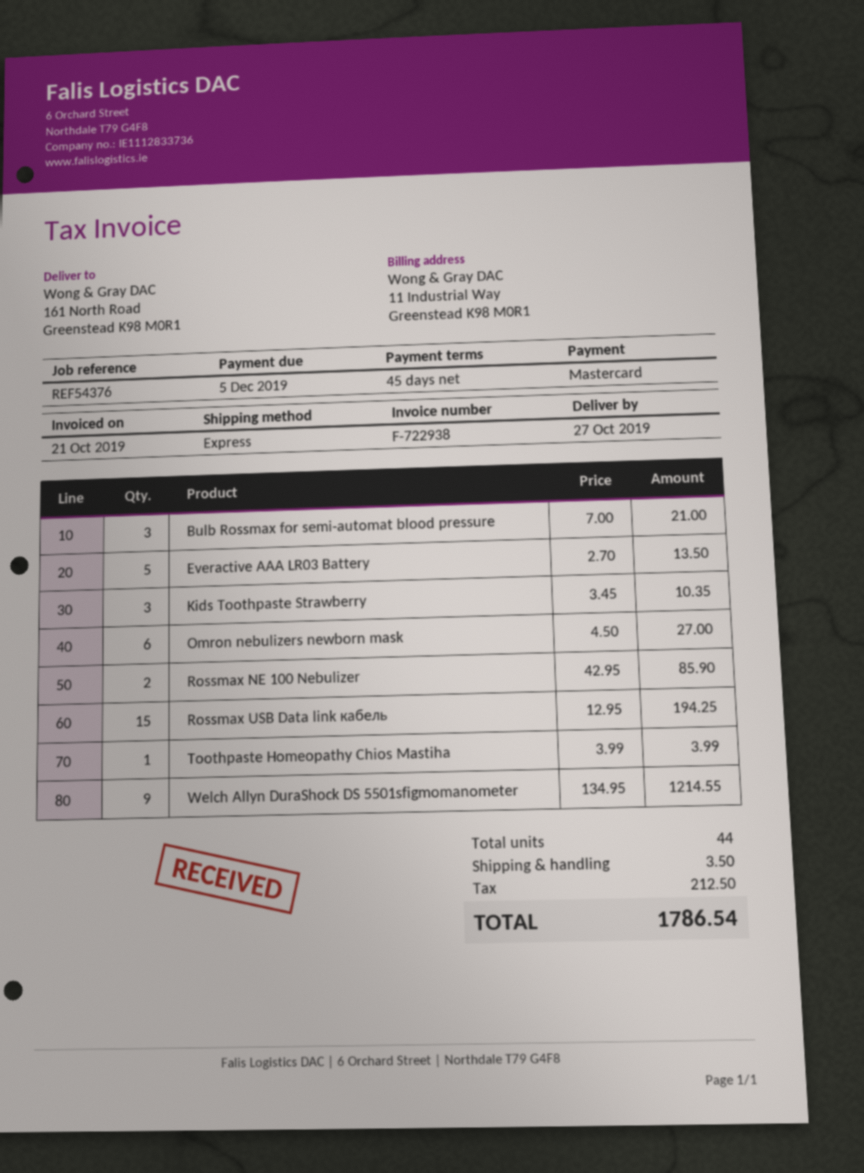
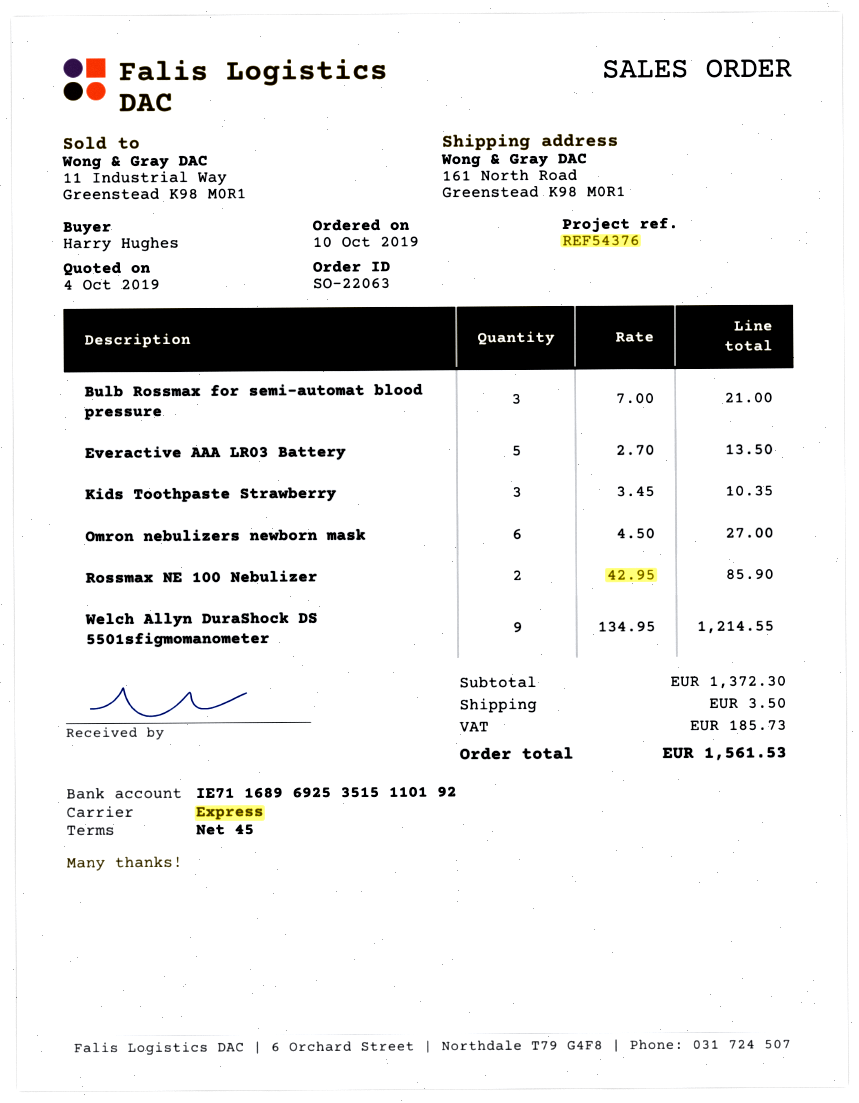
Rossmax USB Data link кабель: 15 x 12.95 = 194.25 -> none
Toothpaste Homeopathy Chios Mastiha: 1 x 3.99 = 3.99 -> none
tax: 212.50 -> 185.73
total: 1786.54 -> 1561.53

